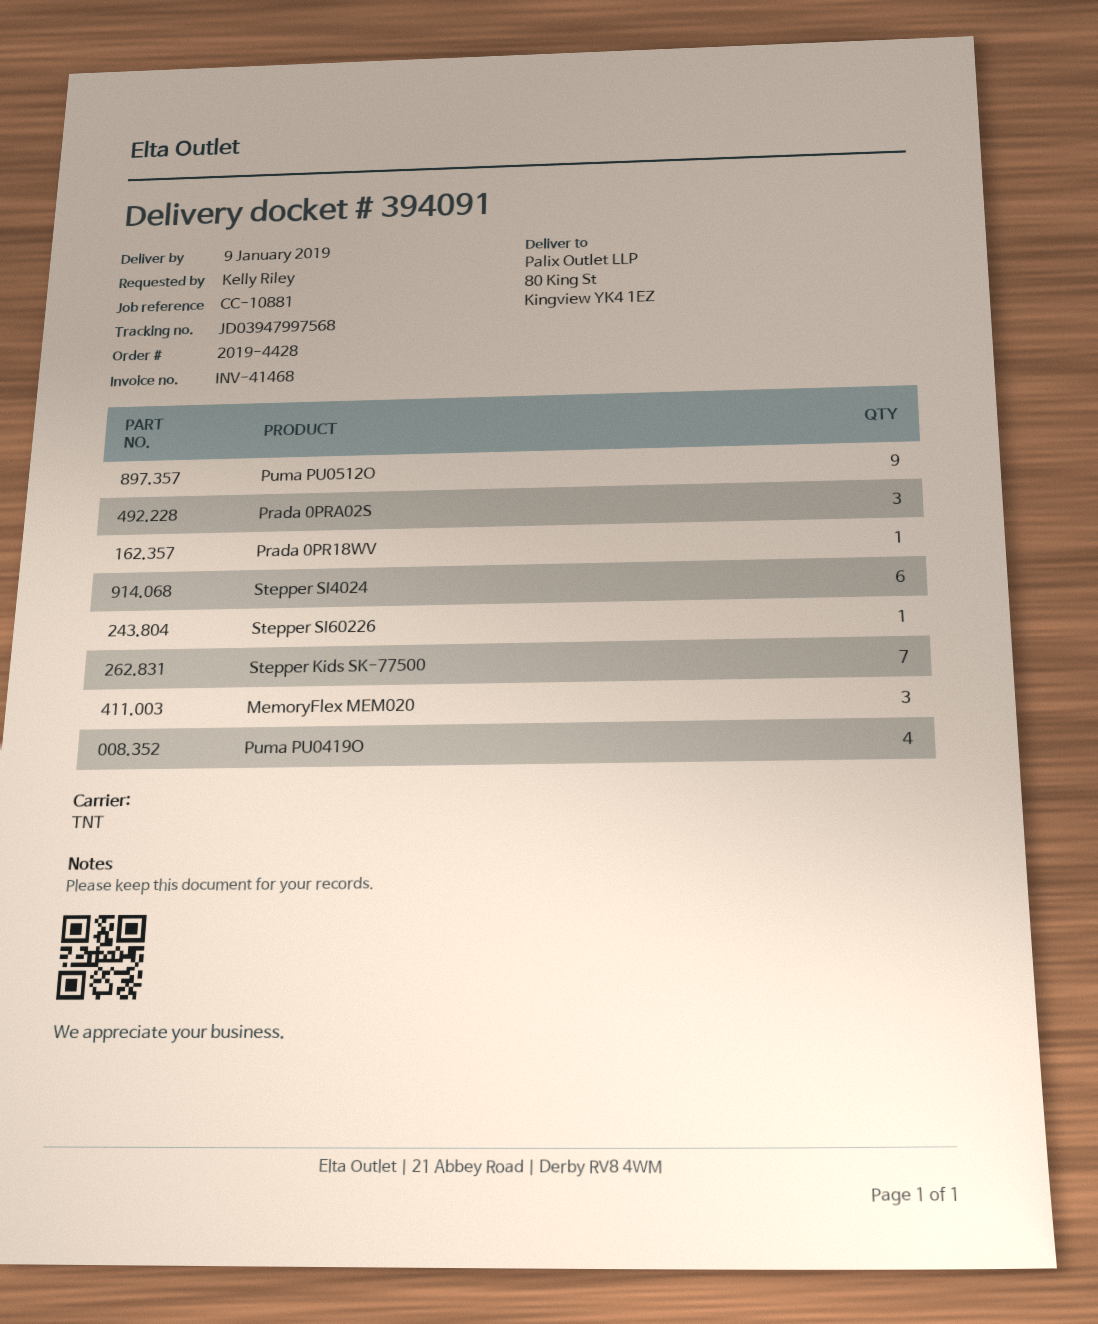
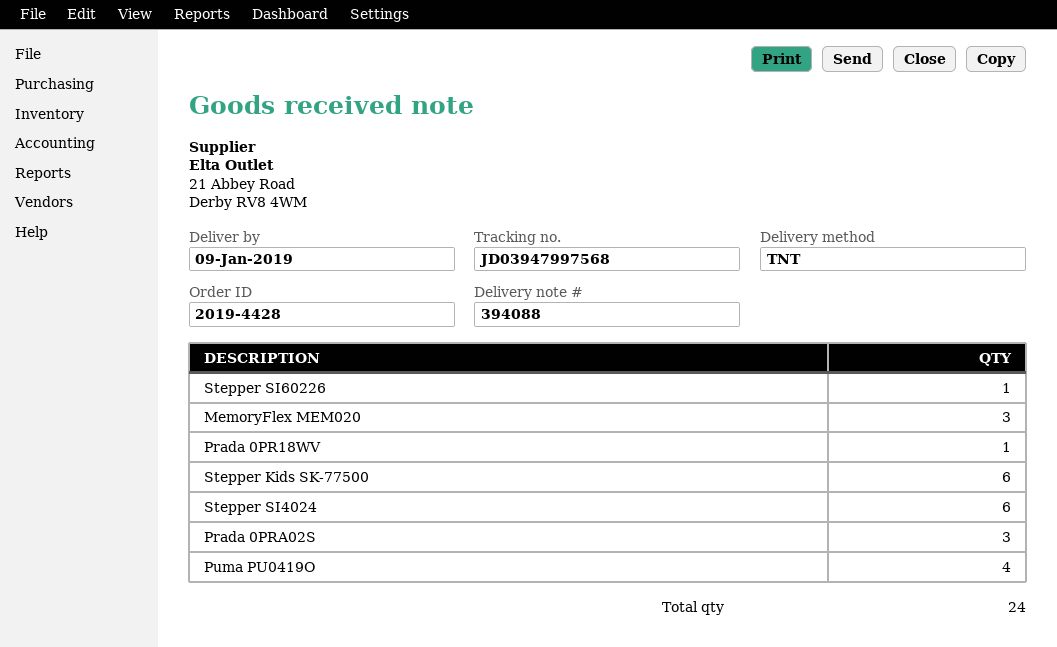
delivery note number: 394091 -> 394088
Puma PU0512O: 9 -> none
Stepper Kids SK-77500: 7 -> 6

